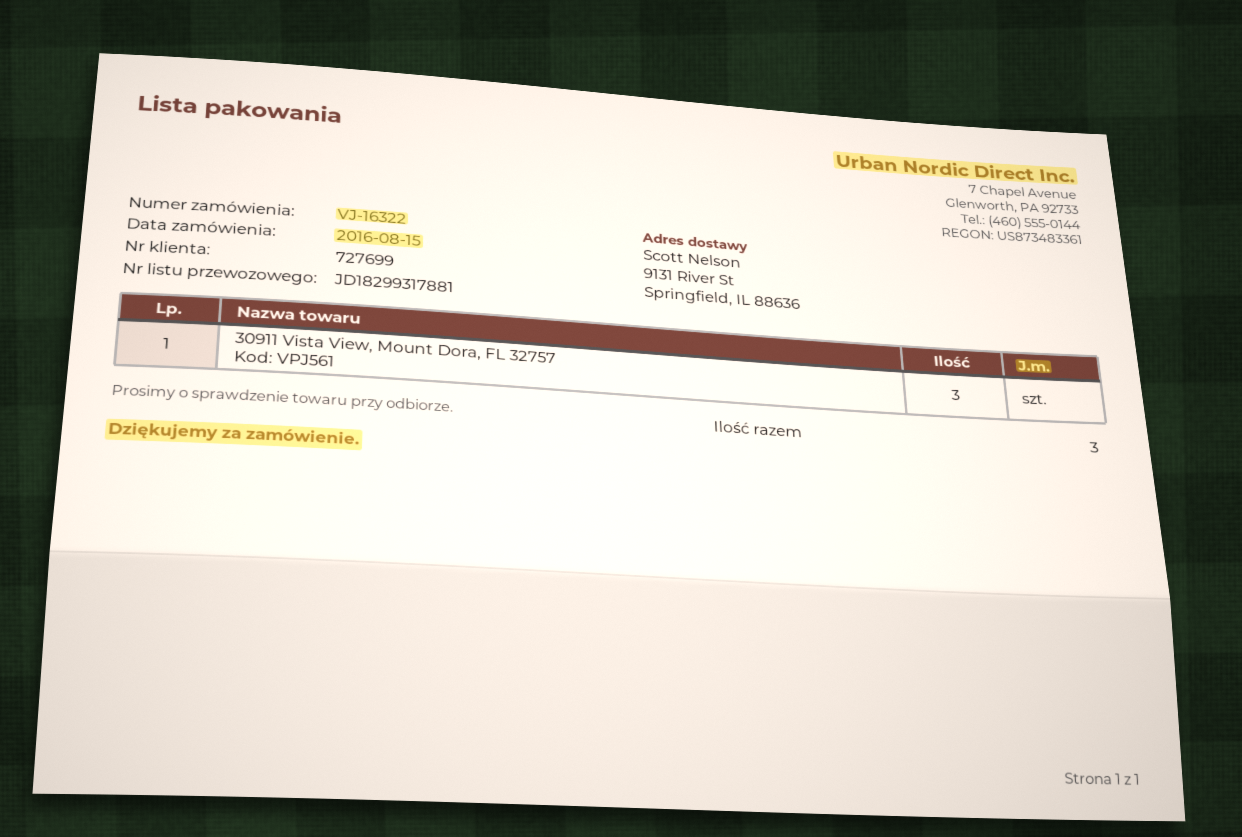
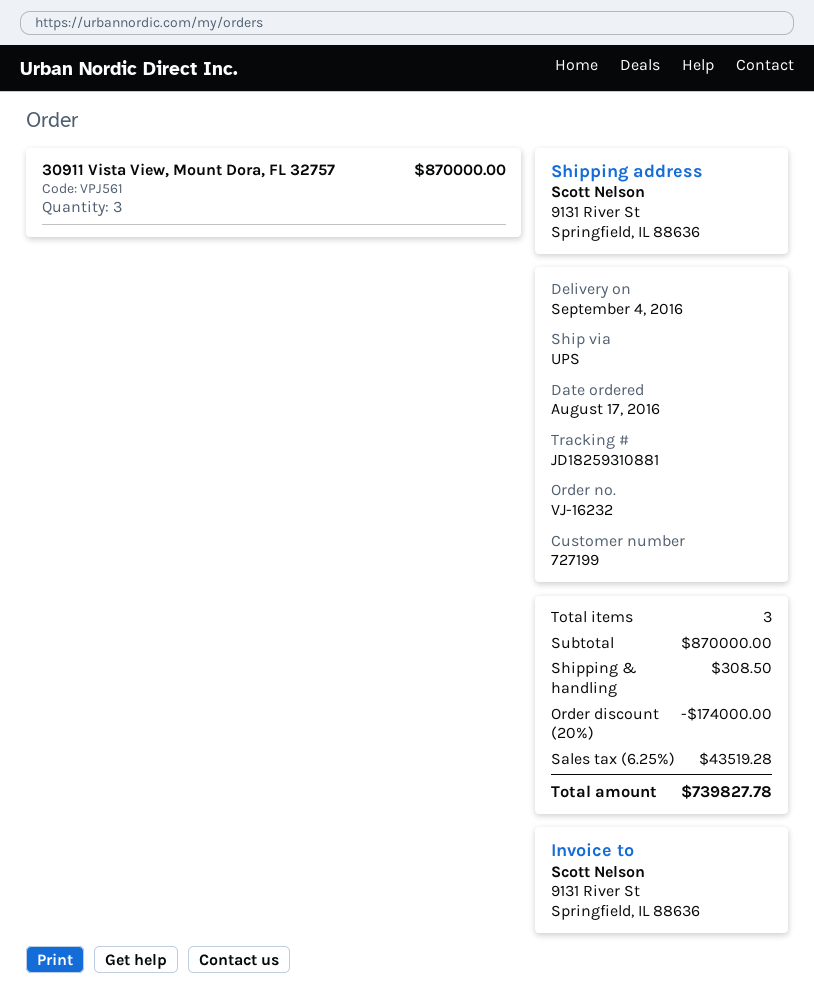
order number: VJ-16322 -> VJ-16232
order date: 2016-08-15 -> 2016-08-17
customer number: 727699 -> 727199
tracking number: JD18299317881 -> JD18259310881

